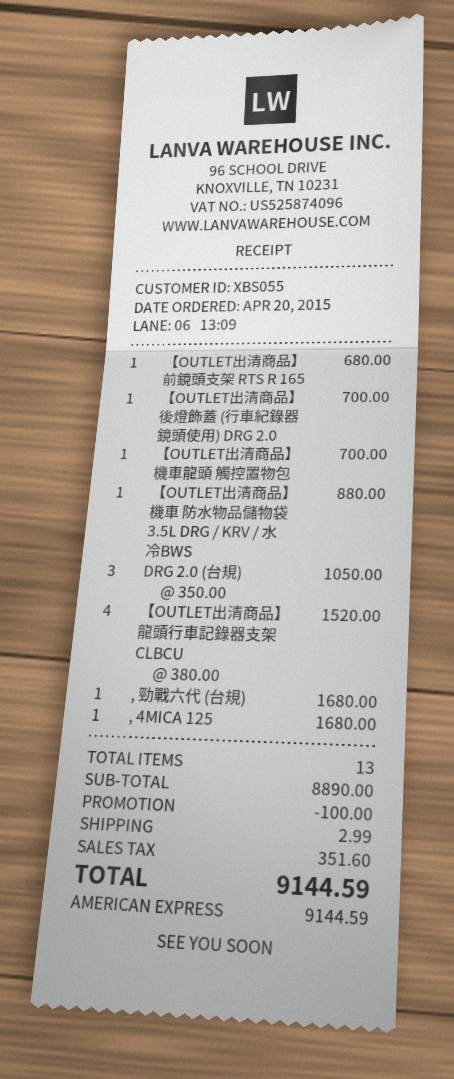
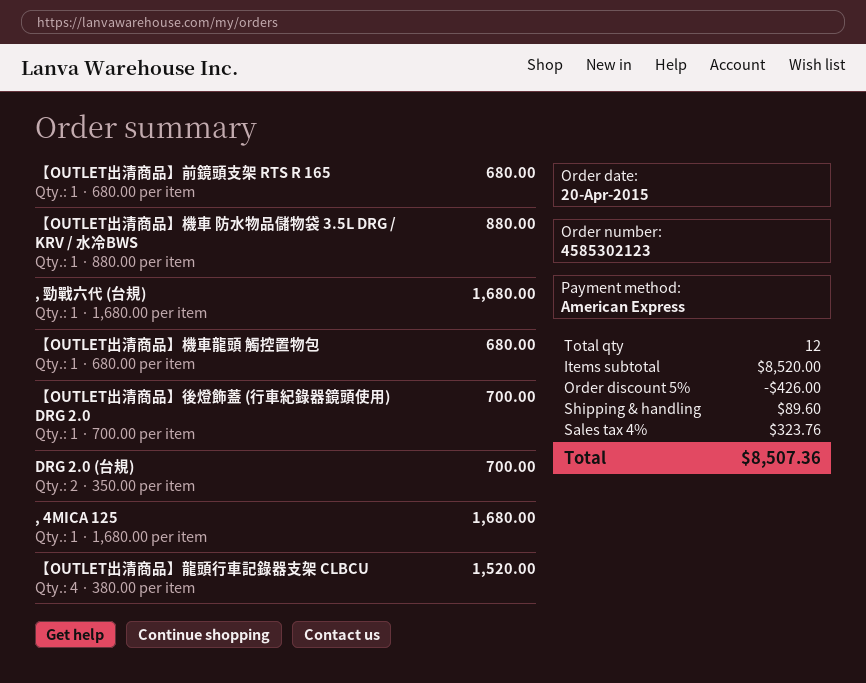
【OUTLET出清商品】機車龍頭 觸控置物包: 1 x 700.00 = 700.00 -> 1 x 680.00 = 680.00
DRG 2.0 (台規): 3 x 350.00 = 1050.00 -> 2 x 350.00 = 700.00
total quantity: 13 -> 12
subtotal: 8890.00 -> 8520.00
discount: 100.00 -> 426.00
shipping: 2.99 -> 89.60
tax: 351.60 -> 323.76
total: 9144.59 -> 8507.36

